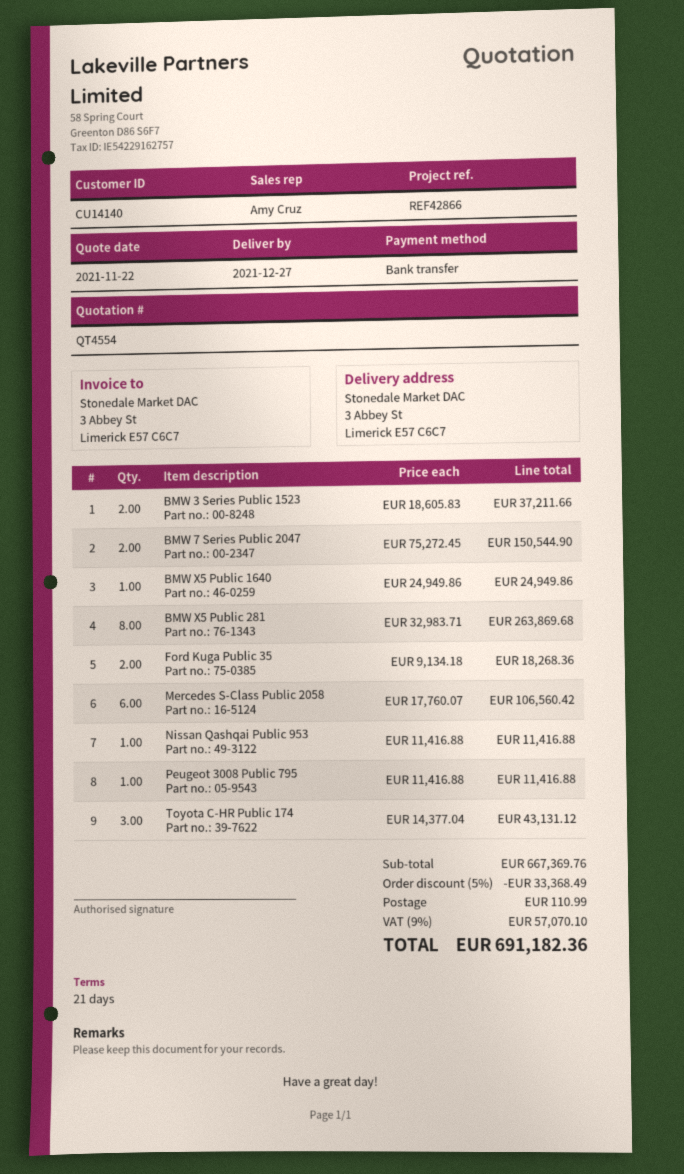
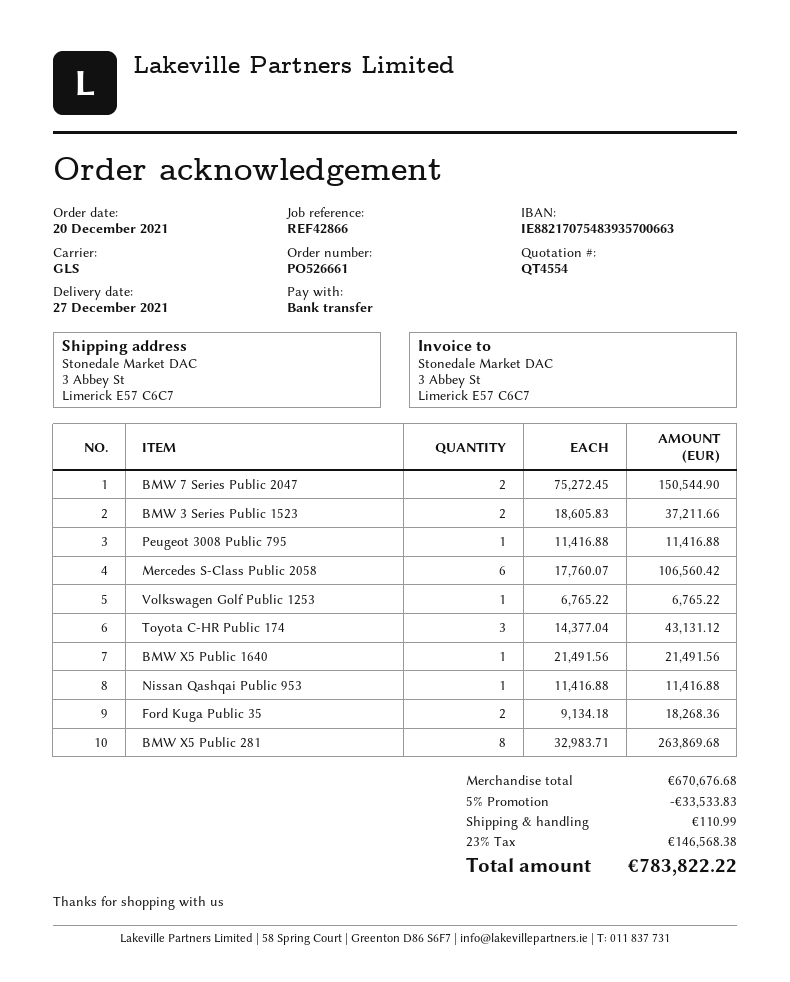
BMW X5 Public 1640: 1 x 24949.86 = 24949.86 -> 1 x 21491.56 = 21491.56
Volkswagen Golf Public 1253: none -> 1 x 6765.22 = 6765.22
subtotal: 667369.76 -> 670676.68
discount: 5% = 33368.49 -> 5% = 33533.83
tax: 9% = 57070.10 -> 23% = 146568.38
total: 691182.36 -> 783822.22

